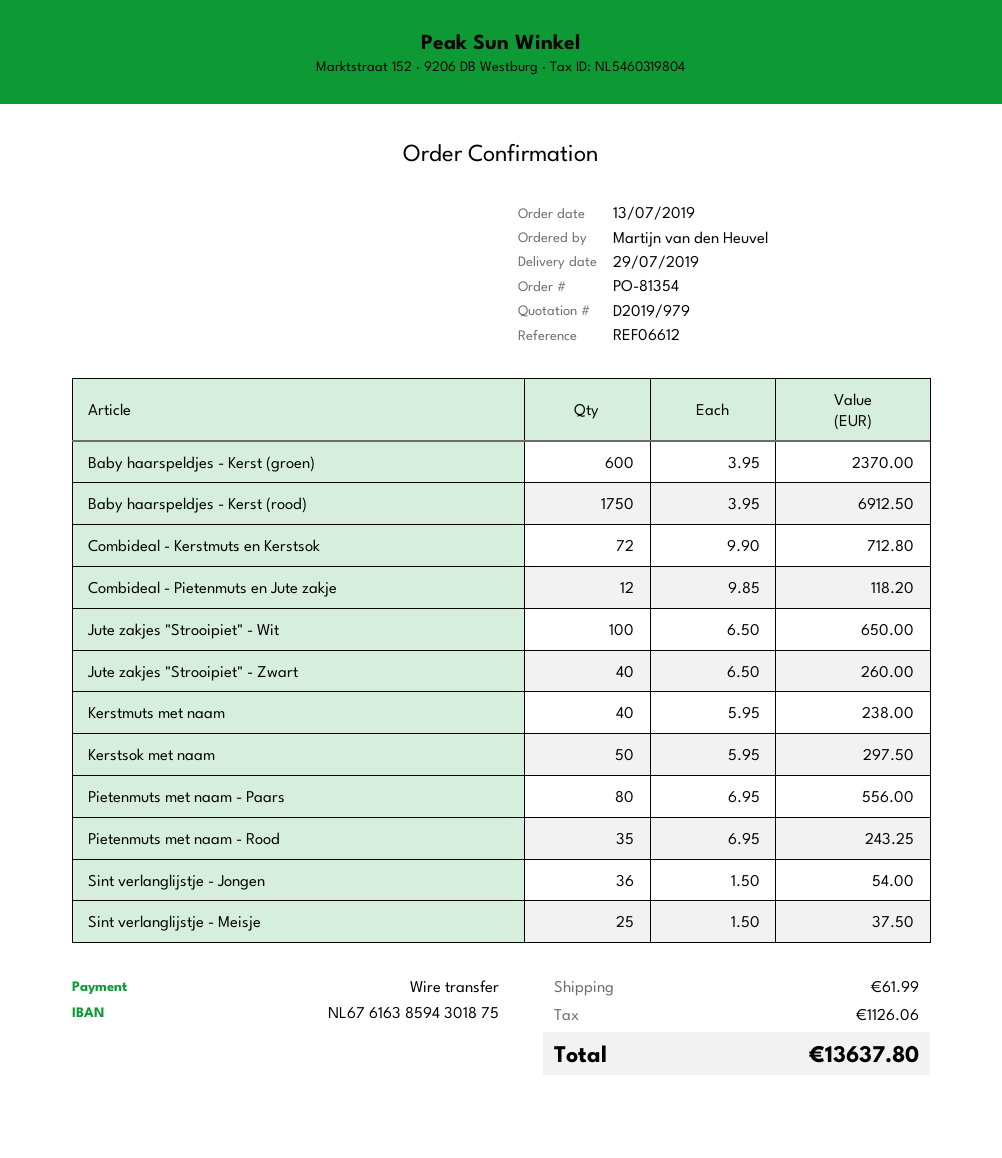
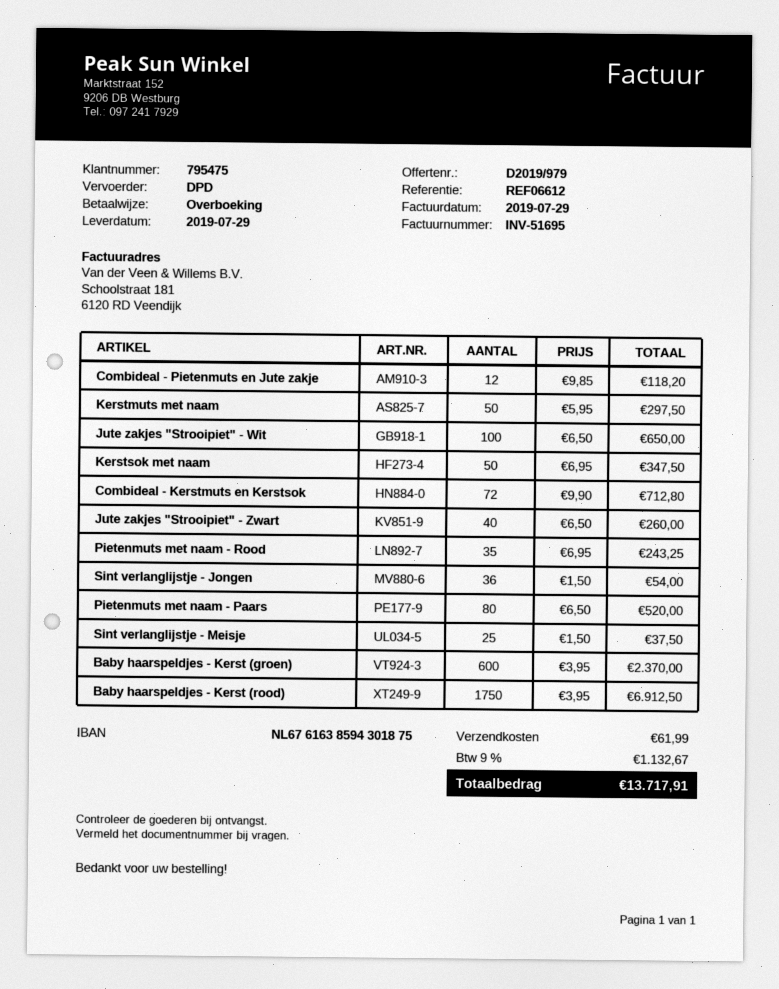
Kerstmuts met naam: 40 x 5.95 = 238.00 -> 50 x 5.95 = 297.50
Kerstsok met naam: 50 x 5.95 = 297.50 -> 50 x 6.95 = 347.50
Pietenmuts met naam - Paars: 80 x 6.95 = 556.00 -> 80 x 6.50 = 520.00
tax: 1126.06 -> 1132.67
total: 13637.80 -> 13717.91

